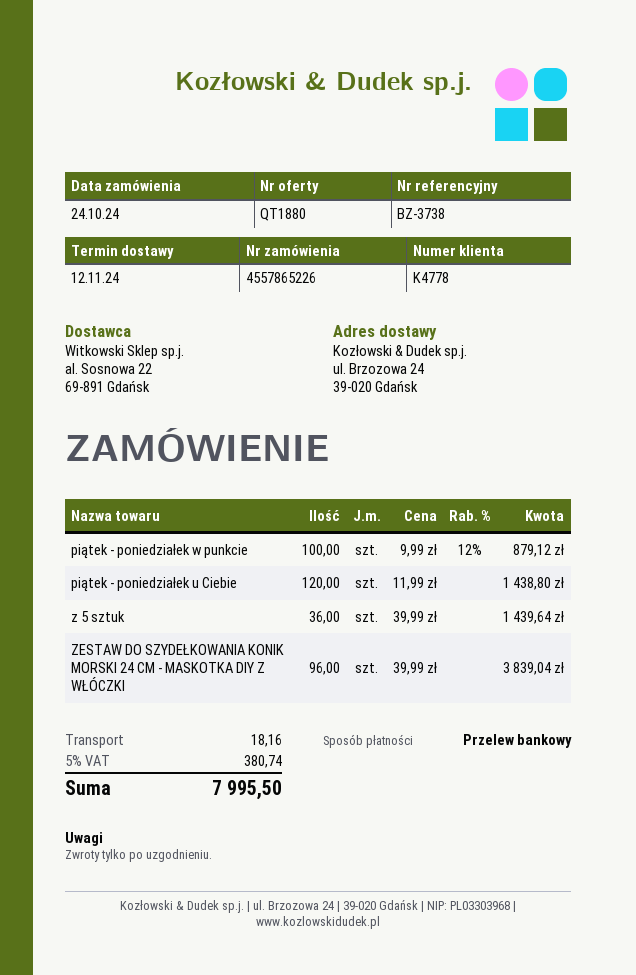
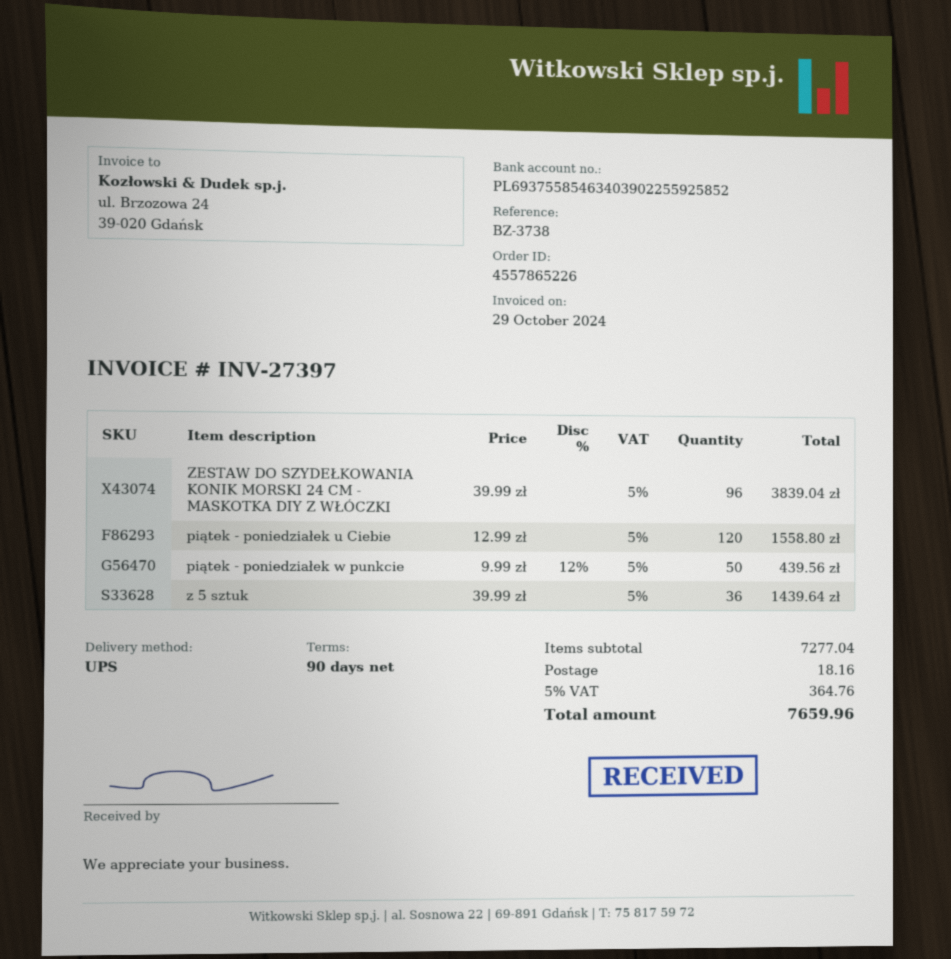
piątek - poniedziałek w punkcie: 100 x 9.99 - 12% = 879.12 -> 50 x 9.99 - 12% = 439.56
piątek - poniedziałek u Ciebie: 120 x 11.99 = 1438.80 -> 120 x 12.99 = 1558.80
tax: 5% = 380.74 -> 5% = 364.76
total: 7995.50 -> 7659.96

